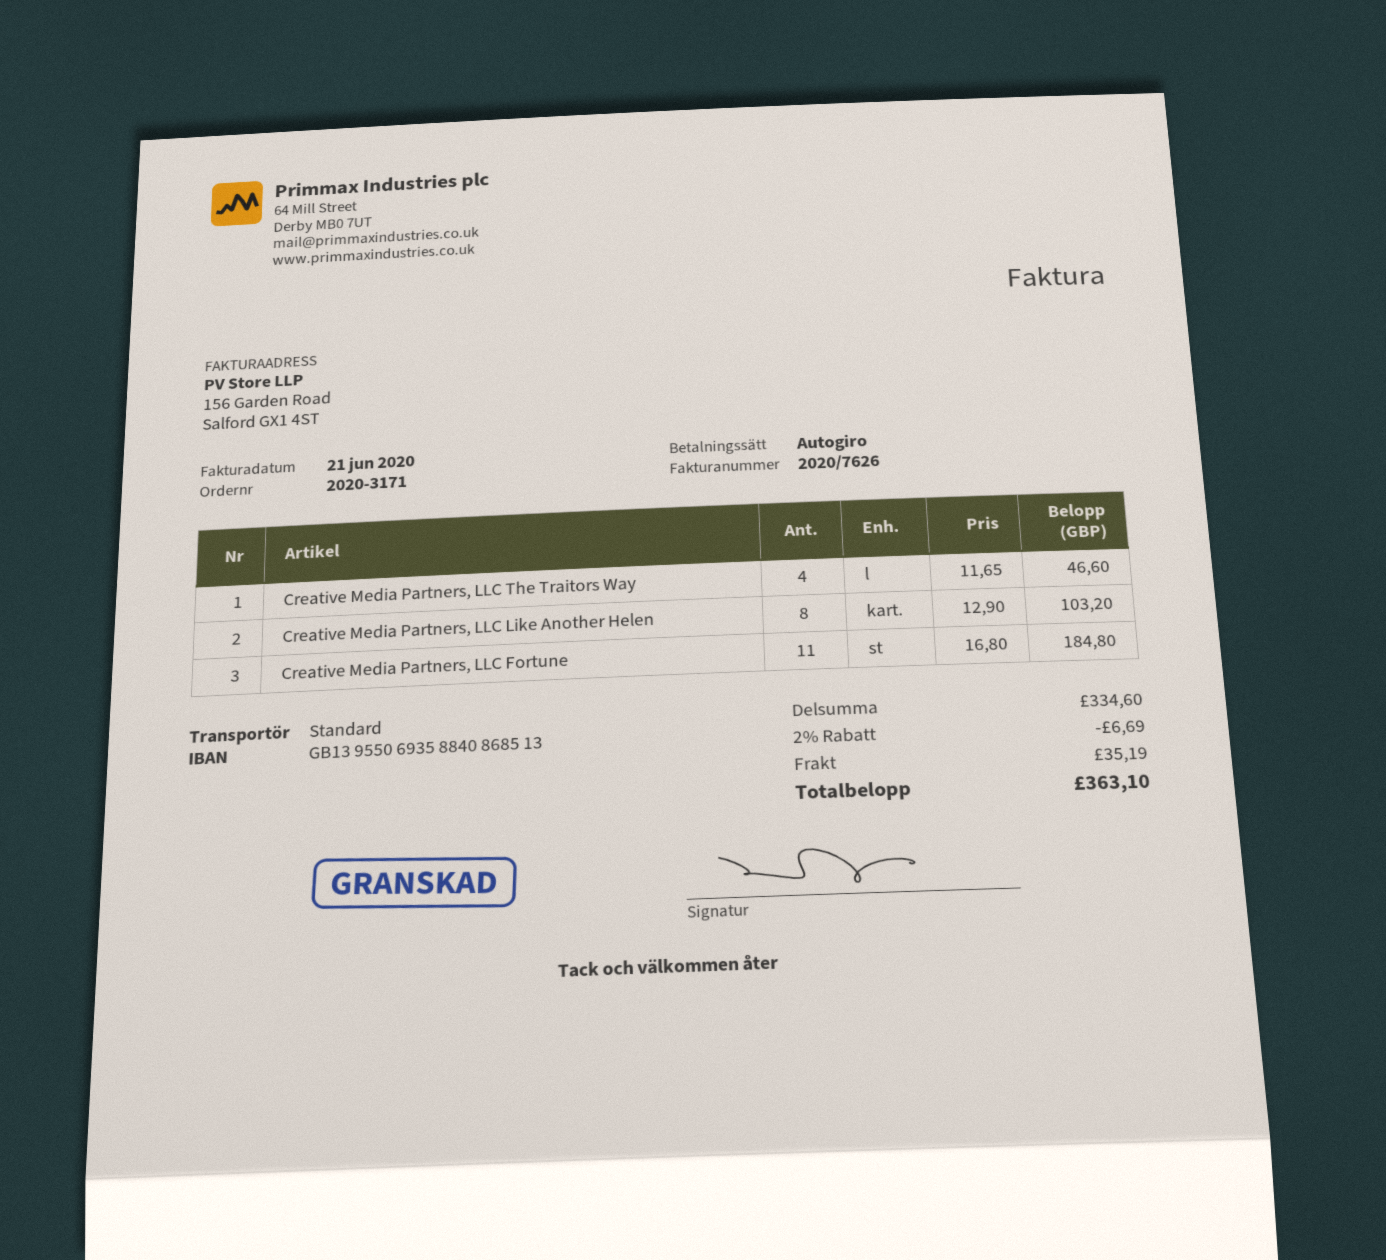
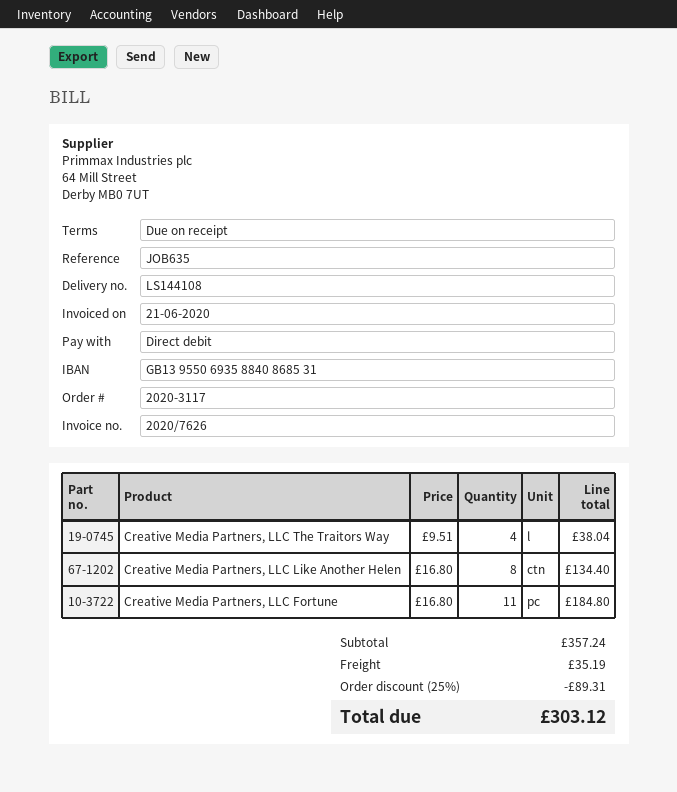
order number: 2020-3171 -> 2020-3117
bank account: GB13955069358840868513 -> GB13955069358840868531
Creative Media Partners, LLC The Traitors Way: 4 x 11.65 = 46.60 -> 4 x 9.51 = 38.04
Creative Media Partners, LLC Like Another Helen: 8 x 12.90 = 103.20 -> 8 x 16.80 = 134.40
subtotal: 334.60 -> 357.24
discount: 2% = 6.69 -> 25% = 89.31
total: 363.10 -> 303.12

